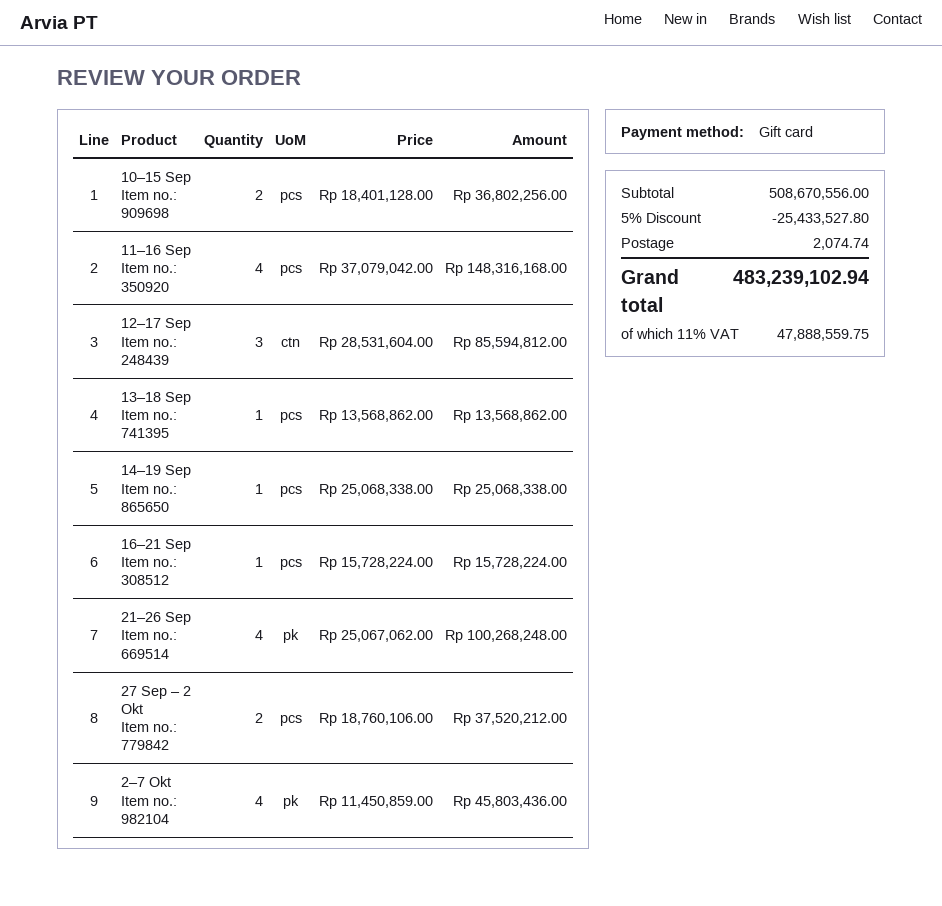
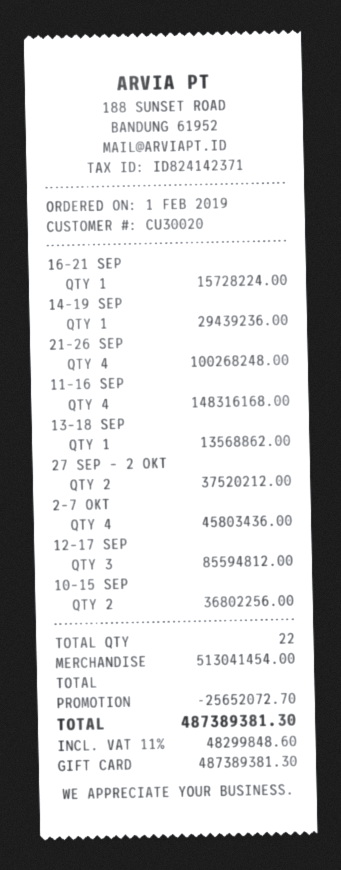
14–19 Sep: 1 for 25068338.00 -> 1 for 29439236.00
subtotal: 508670556.00 -> 513041454.00
discount: 25433527.80 -> 25652072.70
shipping: 2074.74 -> none
tax: 11% = 47888559.75 -> 11% = 48299848.60
total: 483239102.94 -> 487389381.30

